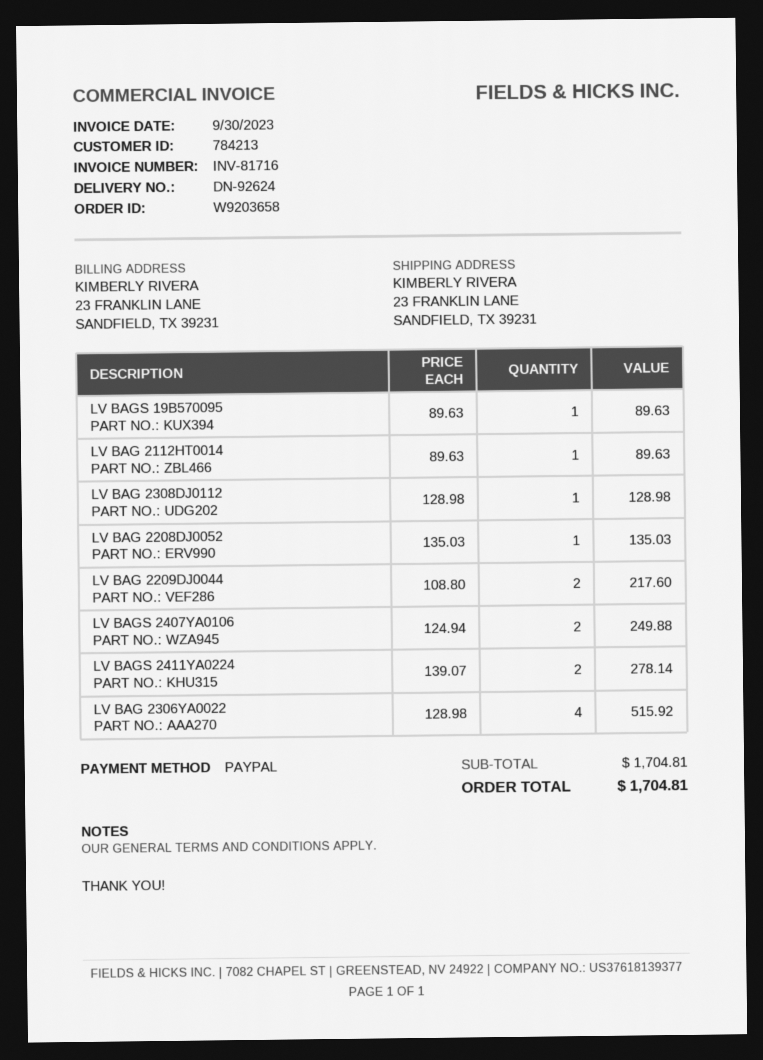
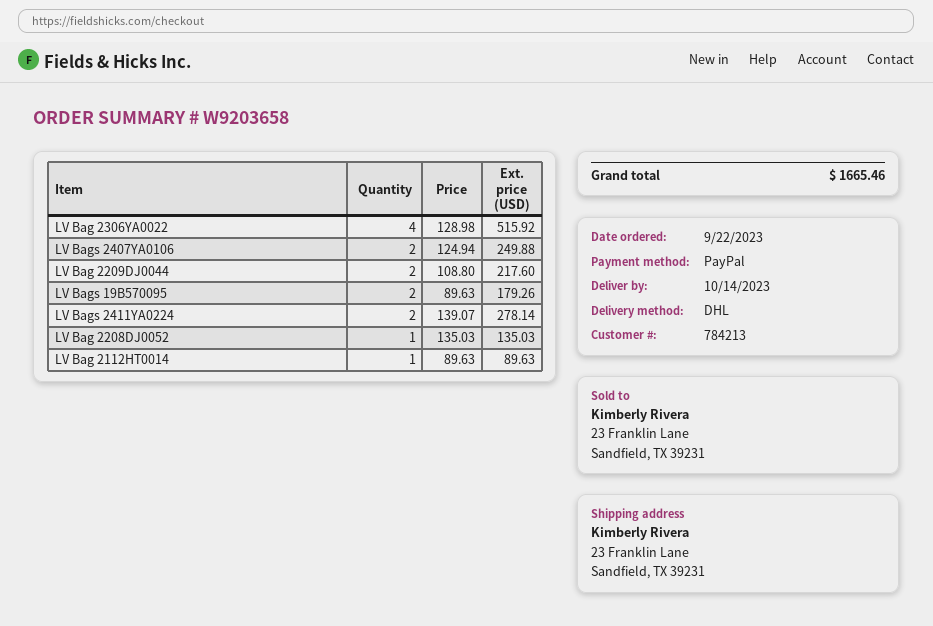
LV BAGS 19B570095: 1 x 89.63 = 89.63 -> 2 x 89.63 = 179.26
LV BAG 2308DJ0112: 1 x 128.98 = 128.98 -> none
total: 1704.81 -> 1665.46

